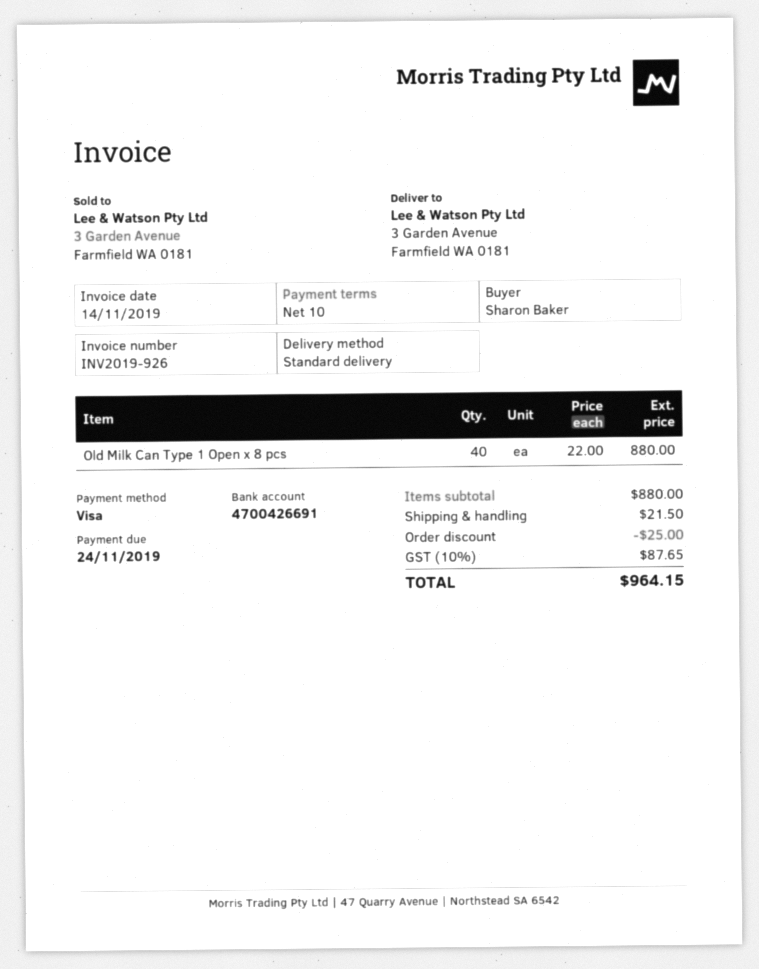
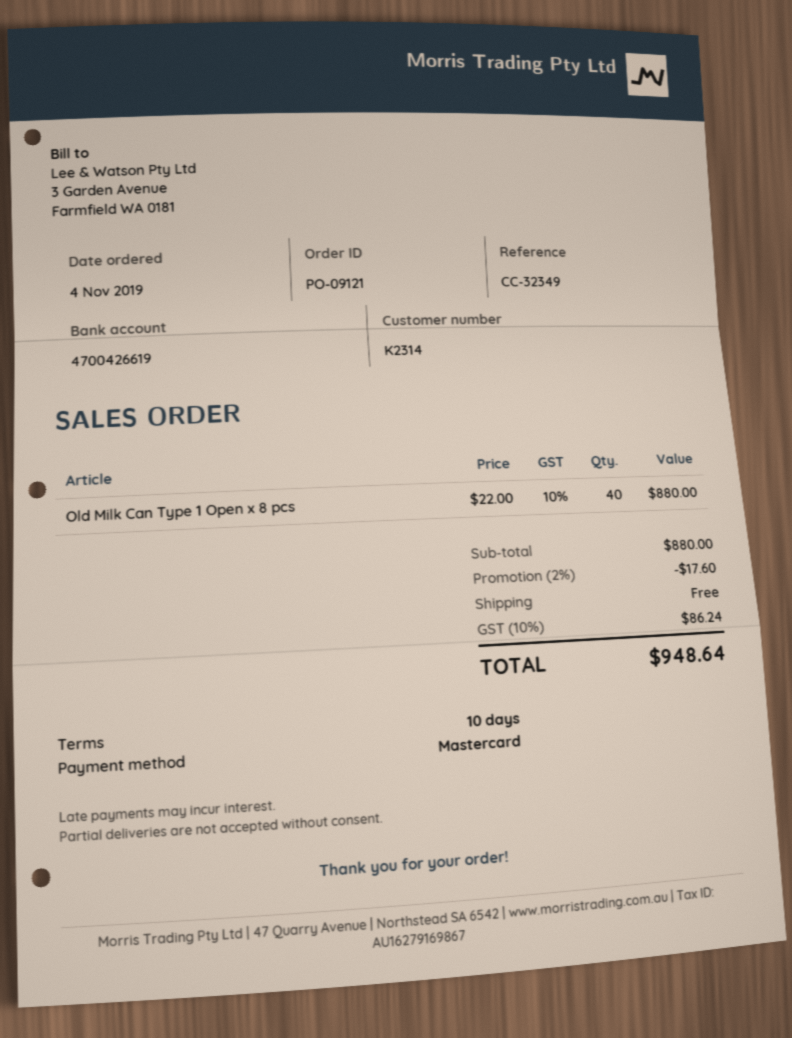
payment method: Visa -> Mastercard
bank account: 4700426691 -> 4700426619
discount: 25.00 -> 17.60
shipping: 21.50 -> 0.00
tax: 10% = 87.65 -> 10% = 86.24
total: 964.15 -> 948.64

